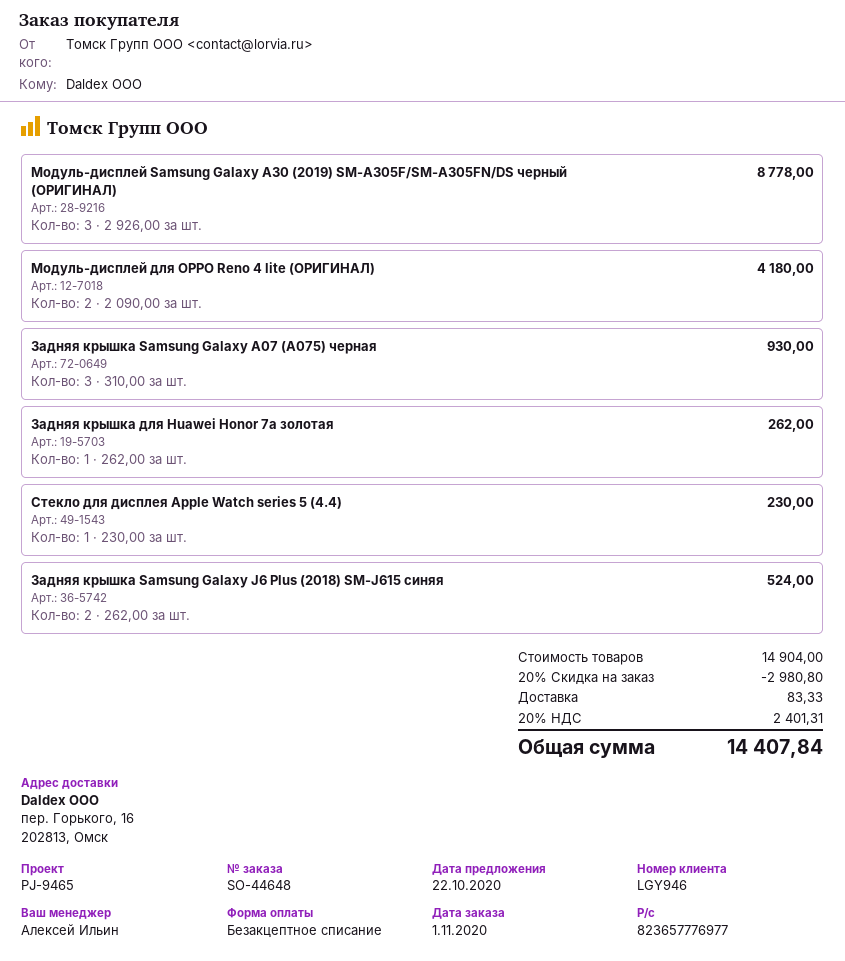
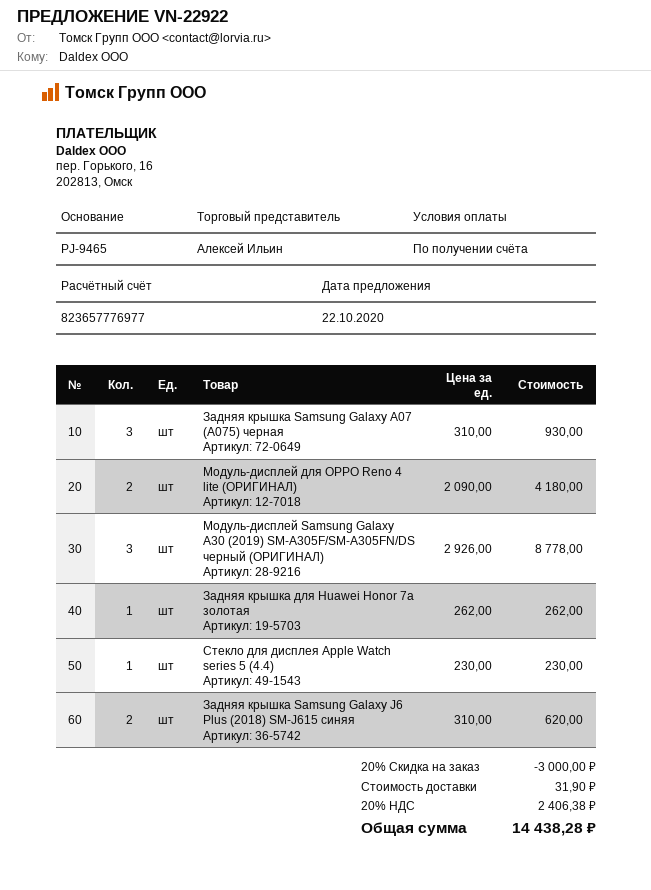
Задняя крышка Samsung Galaxy J6 Plus (2018) SM-J615 синяя: 2 x 262.00 = 524.00 -> 2 x 310.00 = 620.00
discount: 20% = 2980.80 -> 20% = 3000.00
shipping: 83.33 -> 31.90
tax: 20% = 2401.31 -> 20% = 2406.38
total: 14407.84 -> 14438.28

